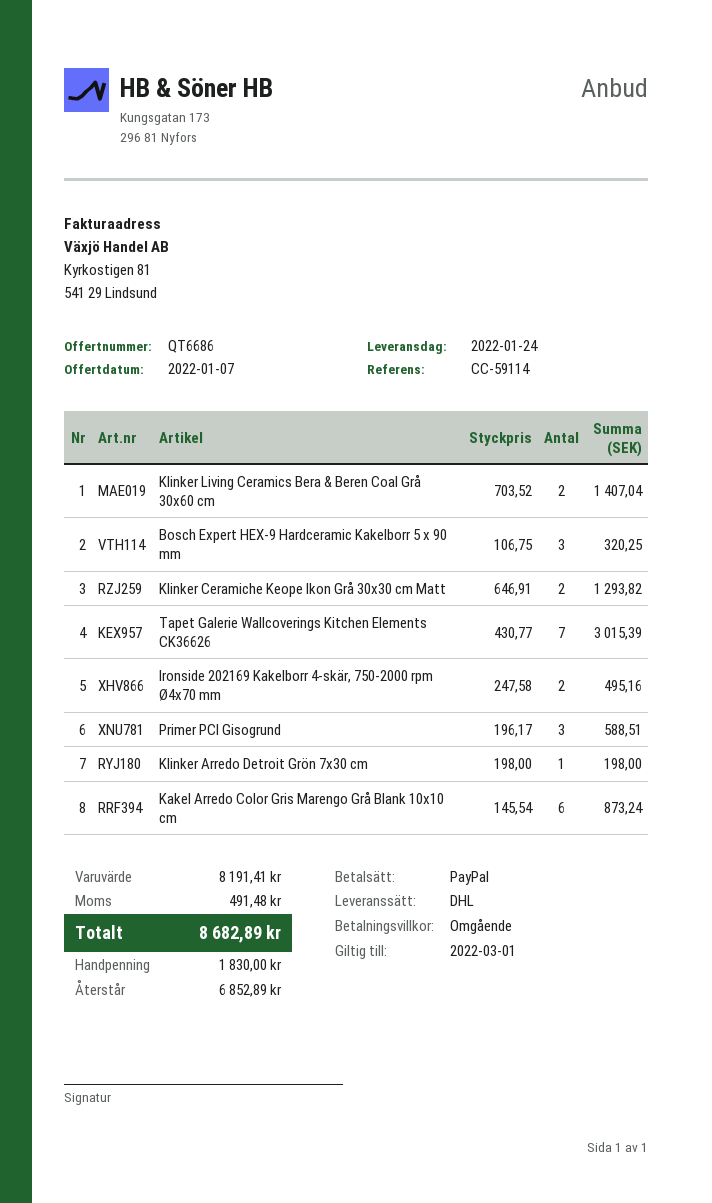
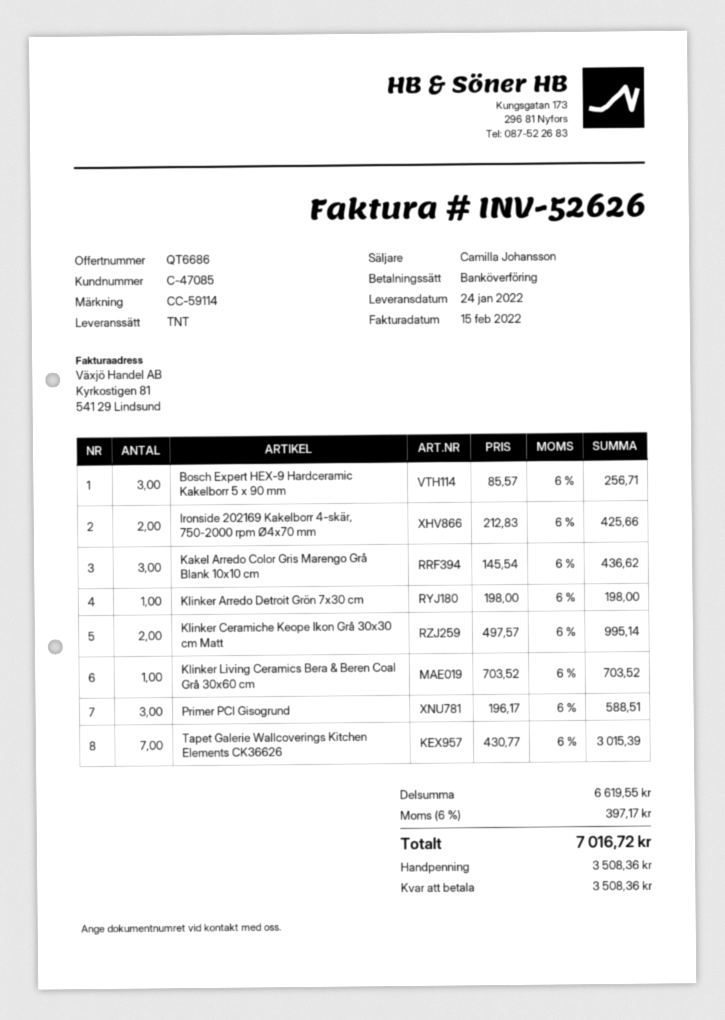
payment method: PayPal -> bank transfer
shipping method: DHL -> TNT
Klinker Living Ceramics Bera & Beren Coal Grå 30x60 cm: 2 x 703.52 = 1407.04 -> 1 x 703.52 = 703.52
Bosch Expert HEX-9 Hardceramic Kakelborr 5 x 90 mm: 3 x 106.75 = 320.25 -> 3 x 85.57 = 256.71
Klinker Ceramiche Keope Ikon Grå 30x30 cm Matt: 2 x 646.91 = 1293.82 -> 2 x 497.57 = 995.14
Ironside 202169 Kakelborr 4-skär, 750-2000 rpm Ø4x70 mm: 2 x 247.58 = 495.16 -> 2 x 212.83 = 425.66
Kakel Arredo Color Gris Marengo Grå Blank 10x10 cm: 6 x 145.54 = 873.24 -> 3 x 145.54 = 436.62
subtotal: 8191.41 -> 6619.55
tax: 491.48 -> 397.17
total: 8682.89 -> 7016.72
deposit: 1830.00 -> 3508.36
balance: 6852.89 -> 3508.36

